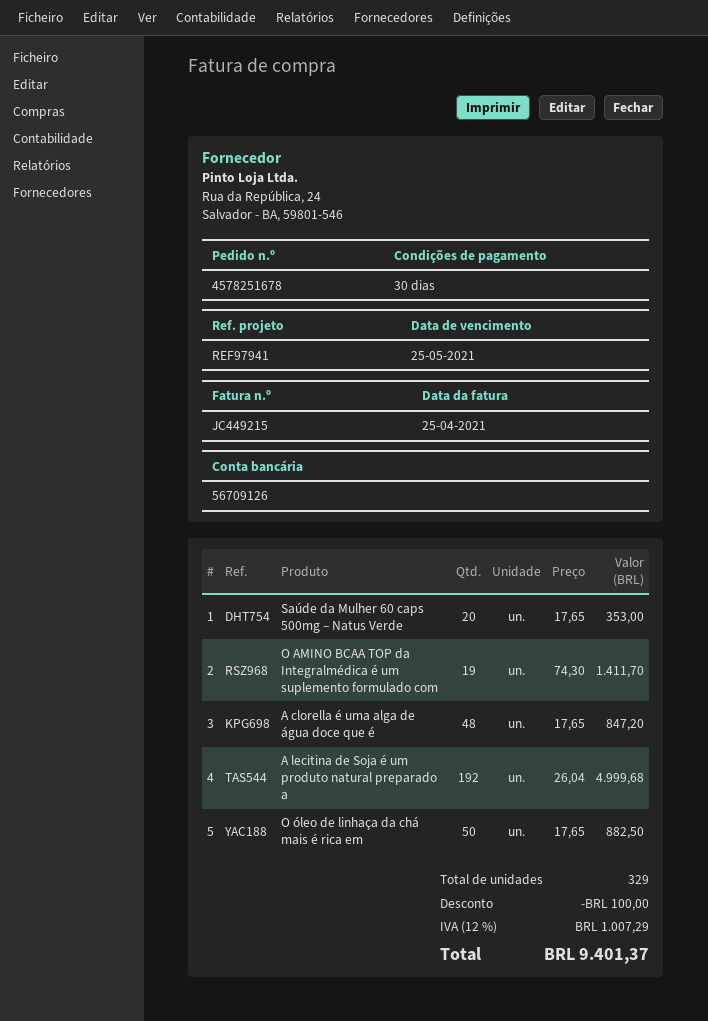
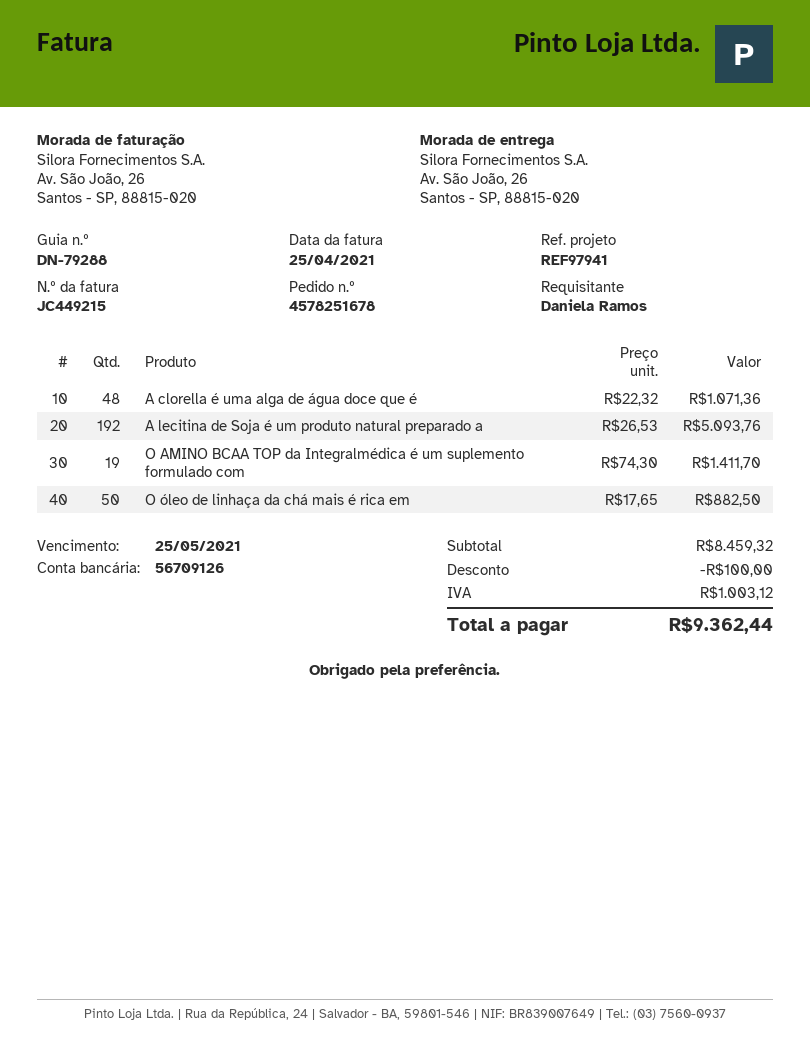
Saúde da Mulher 60 caps 500mg – Natus Verde: 20 x 17.65 = 353.00 -> none
A clorella é uma alga de água doce que é: 48 x 17.65 = 847.20 -> 48 x 22.32 = 1071.36
A lecitina de Soja é um produto natural preparado a: 192 x 26.04 = 4999.68 -> 192 x 26.53 = 5093.76
tax: 1007.29 -> 1003.12
total: 9401.37 -> 9362.44

